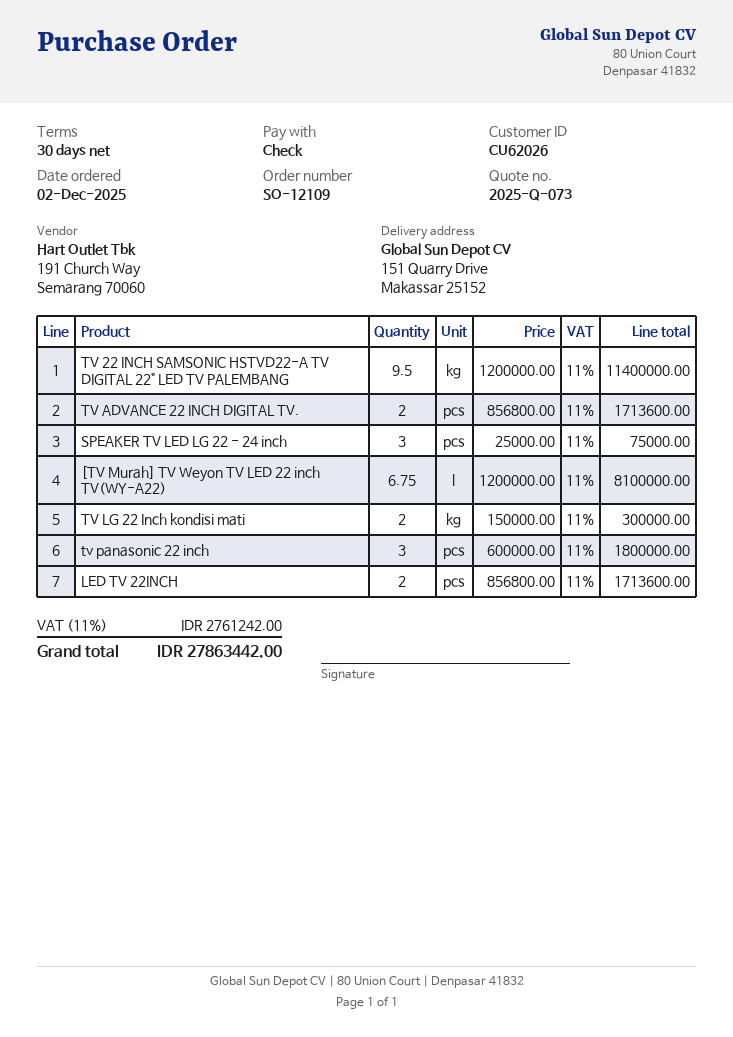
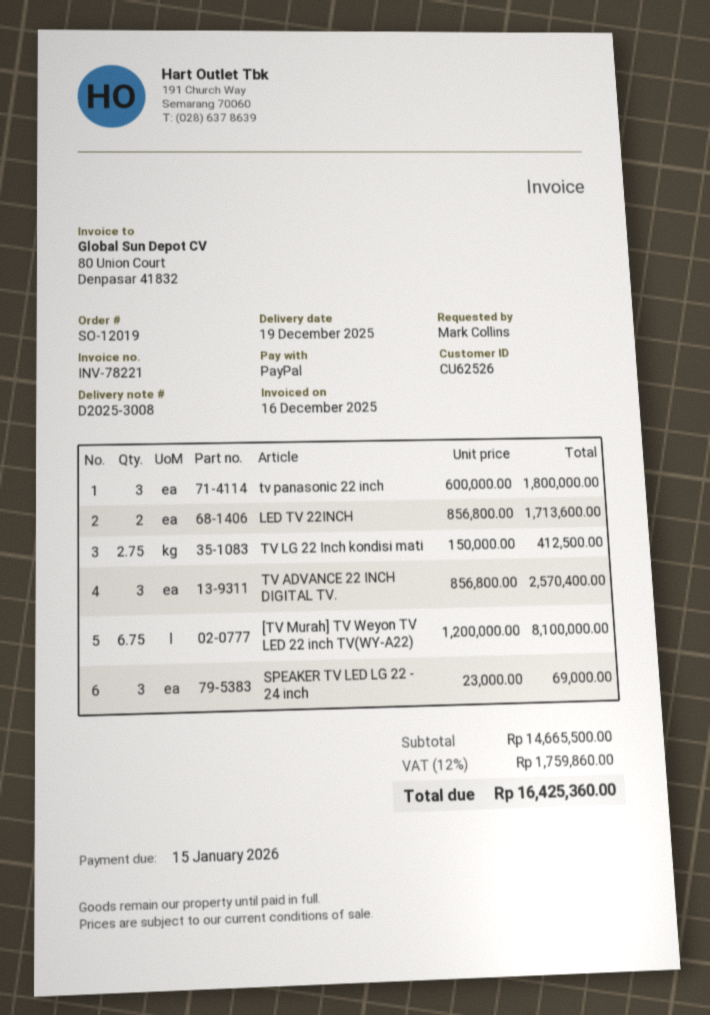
order number: SO-12109 -> SO-12019
customer number: CU62026 -> CU62526
payment method: cheque -> PayPal
TV 22 INCH SAMSONIC HSTVD22-A TV DIGITAL 22" LED TV PALEMBANG: 9.5 x 1200000.00 = 11400000.00 -> none
TV ADVANCE 22 INCH DIGITAL TV.: 2 x 856800.00 = 1713600.00 -> 3 x 856800.00 = 2570400.00
SPEAKER TV LED LG 22 - 24 inch: 3 x 25000.00 = 75000.00 -> 3 x 23000.00 = 69000.00
TV LG 22 Inch kondisi mati: 2 x 150000.00 = 300000.00 -> 2.75 x 150000.00 = 412500.00
tax: 11% = 2761242.00 -> 12% = 1759860.00
total: 27863442.00 -> 16425360.00

